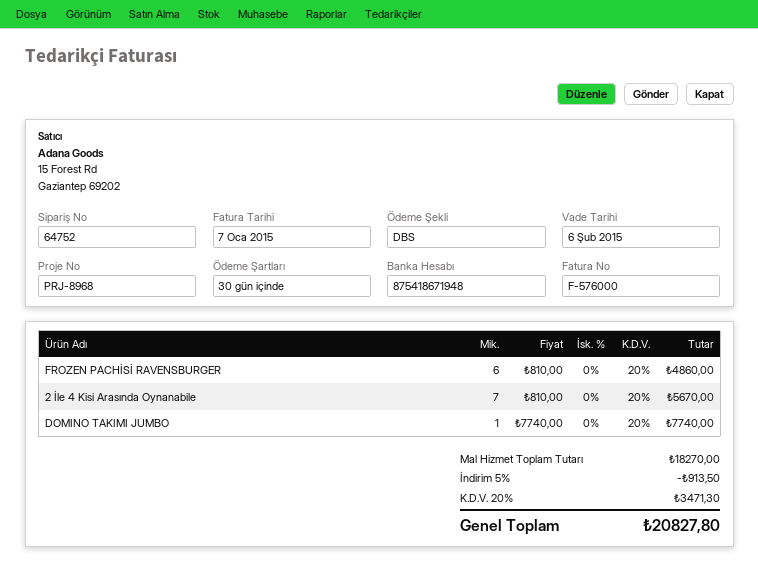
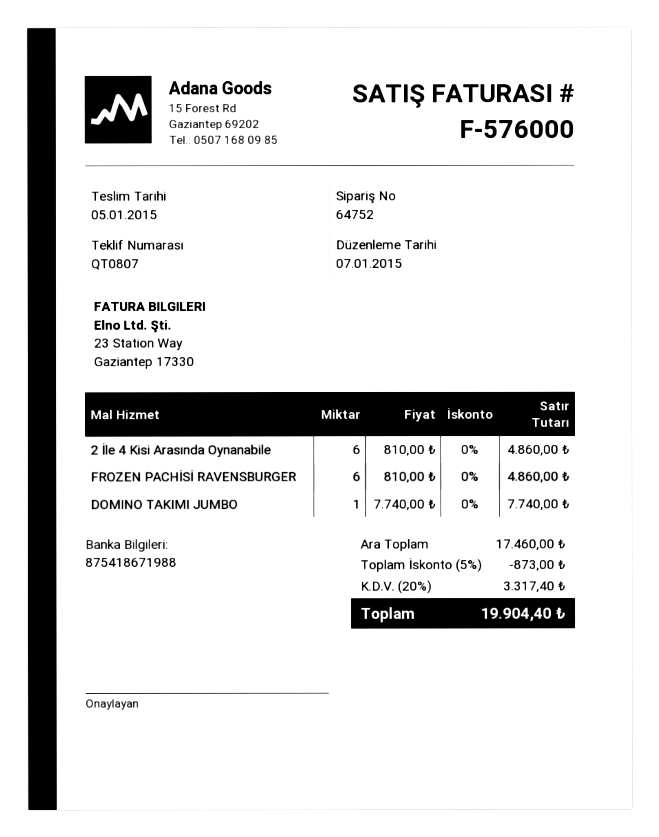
bank account: 875418671948 -> 875418671988
2 İle 4 Kisi Arasında Oynanabile: 7 x 810.00 = 5670.00 -> 6 x 810.00 = 4860.00
subtotal: 18270.00 -> 17460.00
discount: 5% = 913.50 -> 5% = 873.00
tax: 20% = 3471.30 -> 20% = 3317.40
total: 20827.80 -> 19904.40

